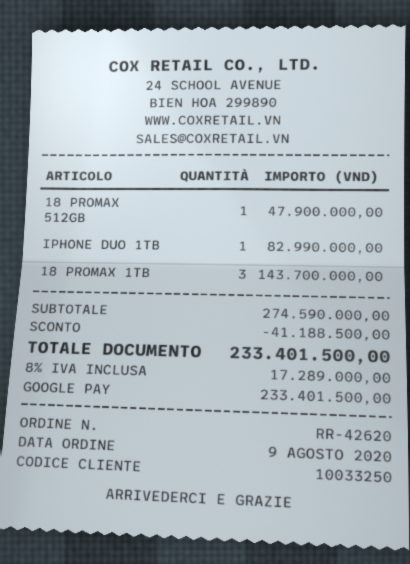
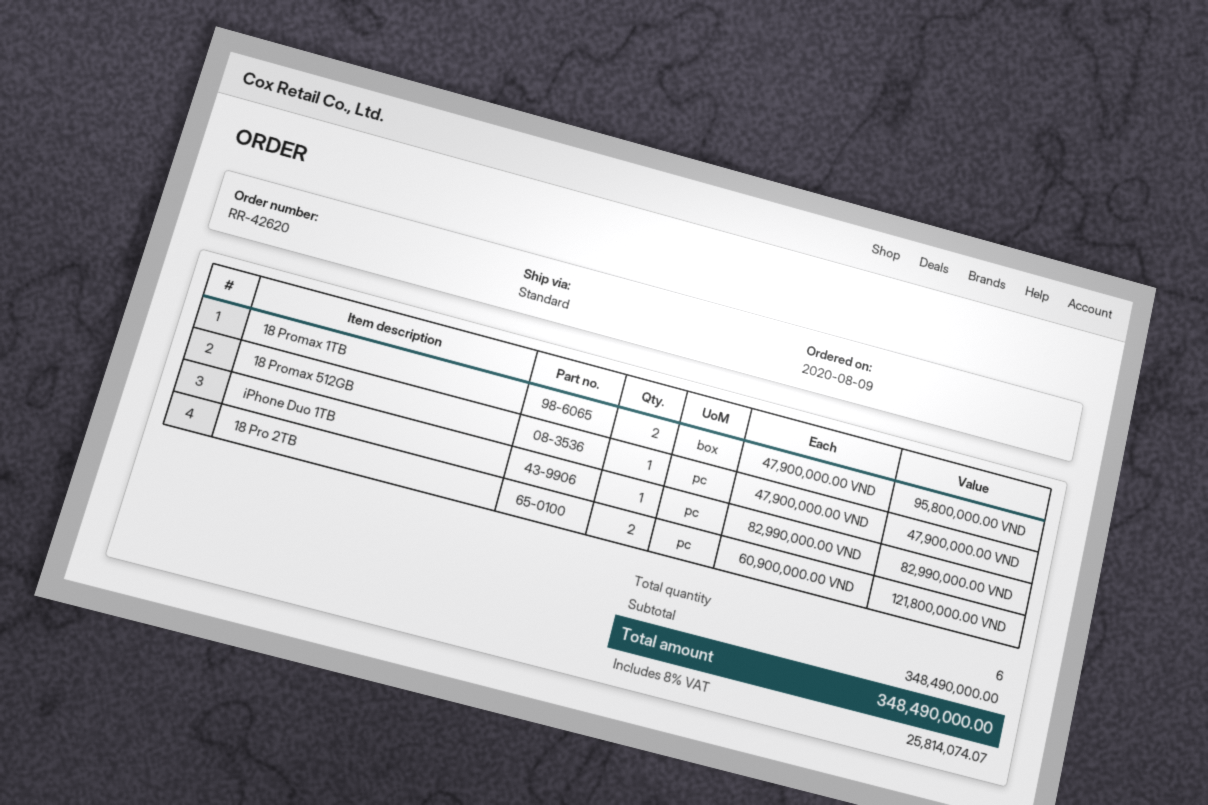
18 PROMAX 1TB: 3 for 143700000.00 -> 2 for 95800000.00
18 Pro 2TB: none -> 2 for 121800000.00
subtotal: 274590000.00 -> 348490000.00
discount: 41188500.00 -> none
tax: 8% = 17289000.00 -> 8% = 25814074.07
total: 233401500.00 -> 348490000.00

